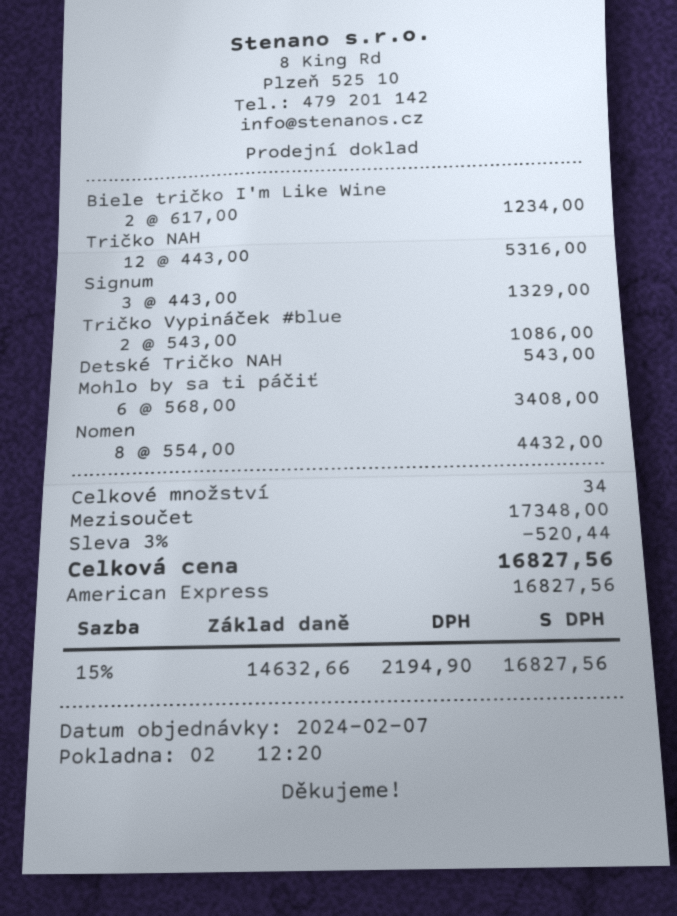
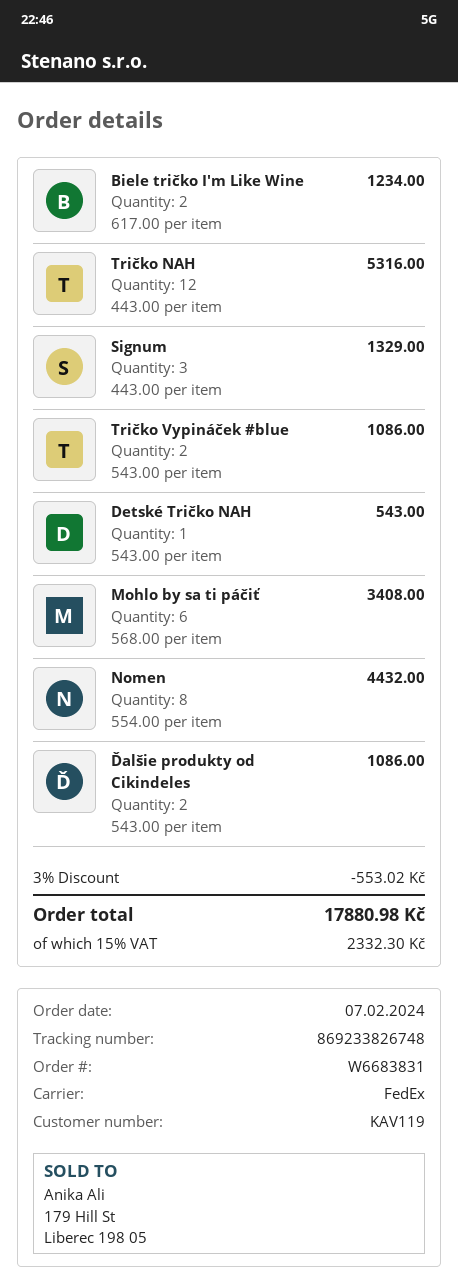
Ďalšie produkty od Cikindeles: none -> 2 x 543.00 = 1086.00
discount: 3% = 520.44 -> 3% = 553.02
tax: 15% = 2194.90 -> 15% = 2332.30
total: 16827.56 -> 17880.98

